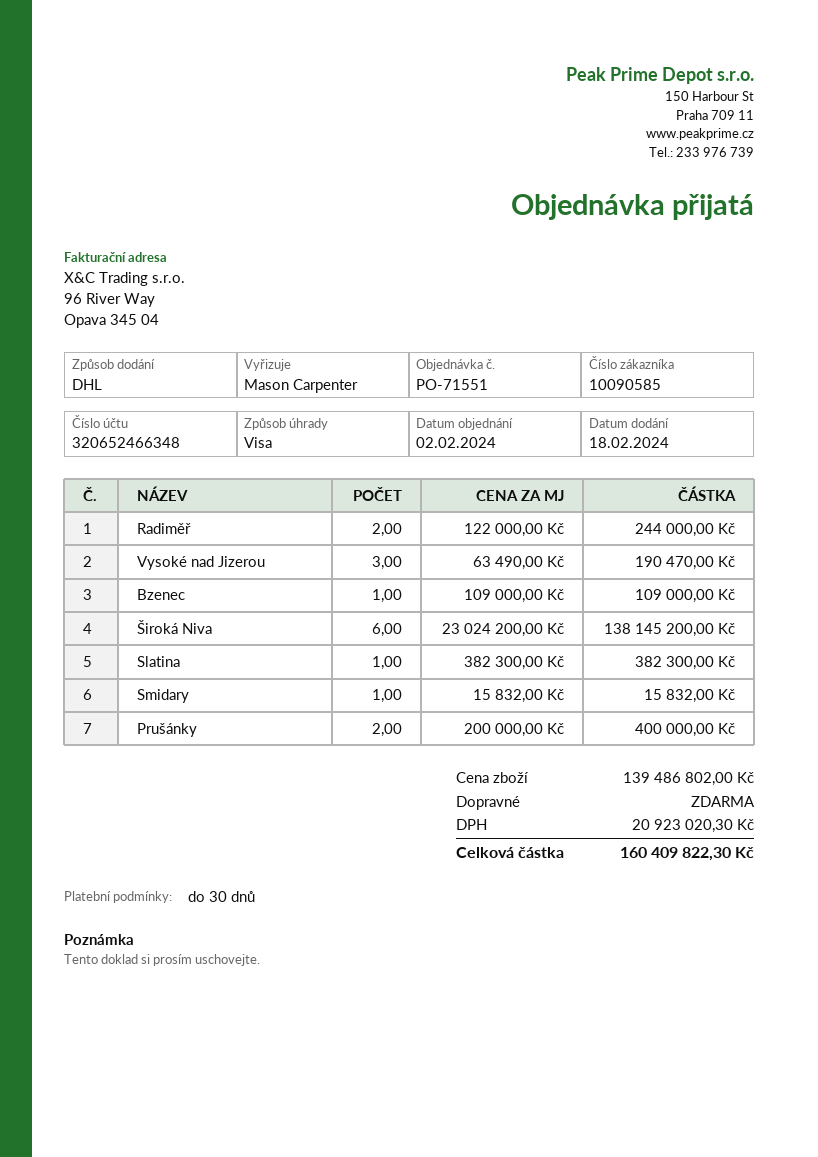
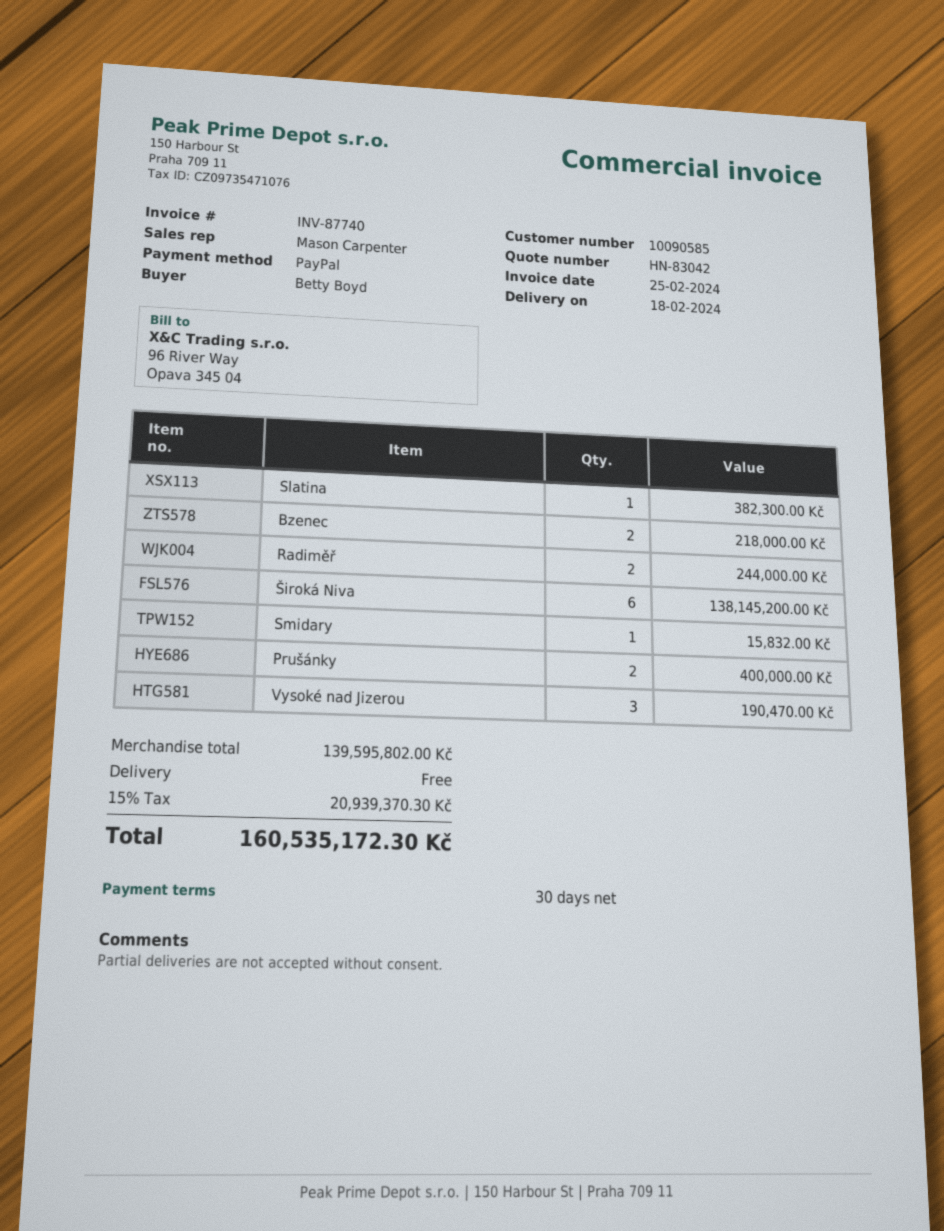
payment method: Visa -> PayPal
Bzenec: 1 for 109000.00 -> 2 for 218000.00
subtotal: 139486802.00 -> 139595802.00
tax: 20923020.30 -> 20939370.30
total: 160409822.30 -> 160535172.30

